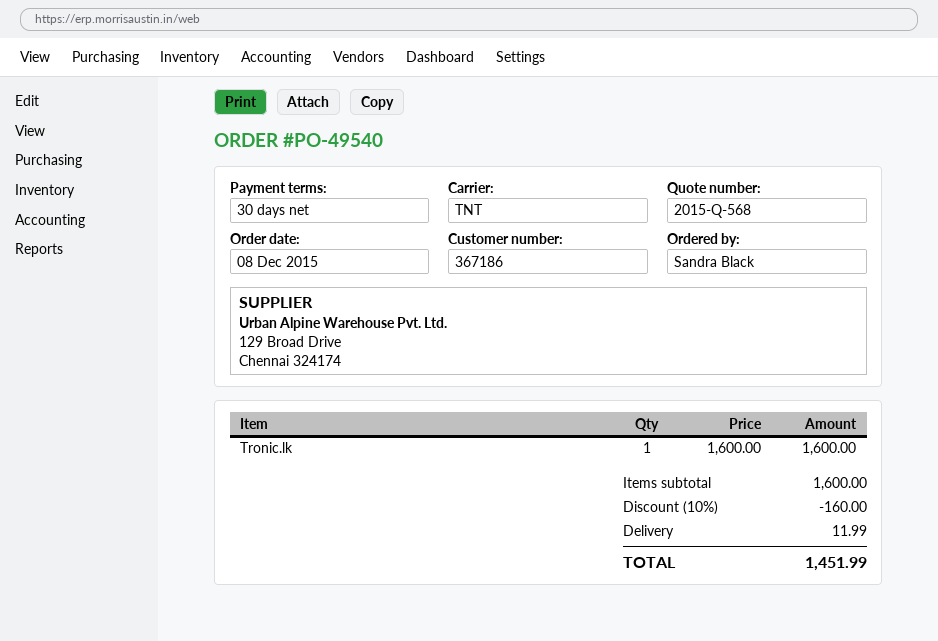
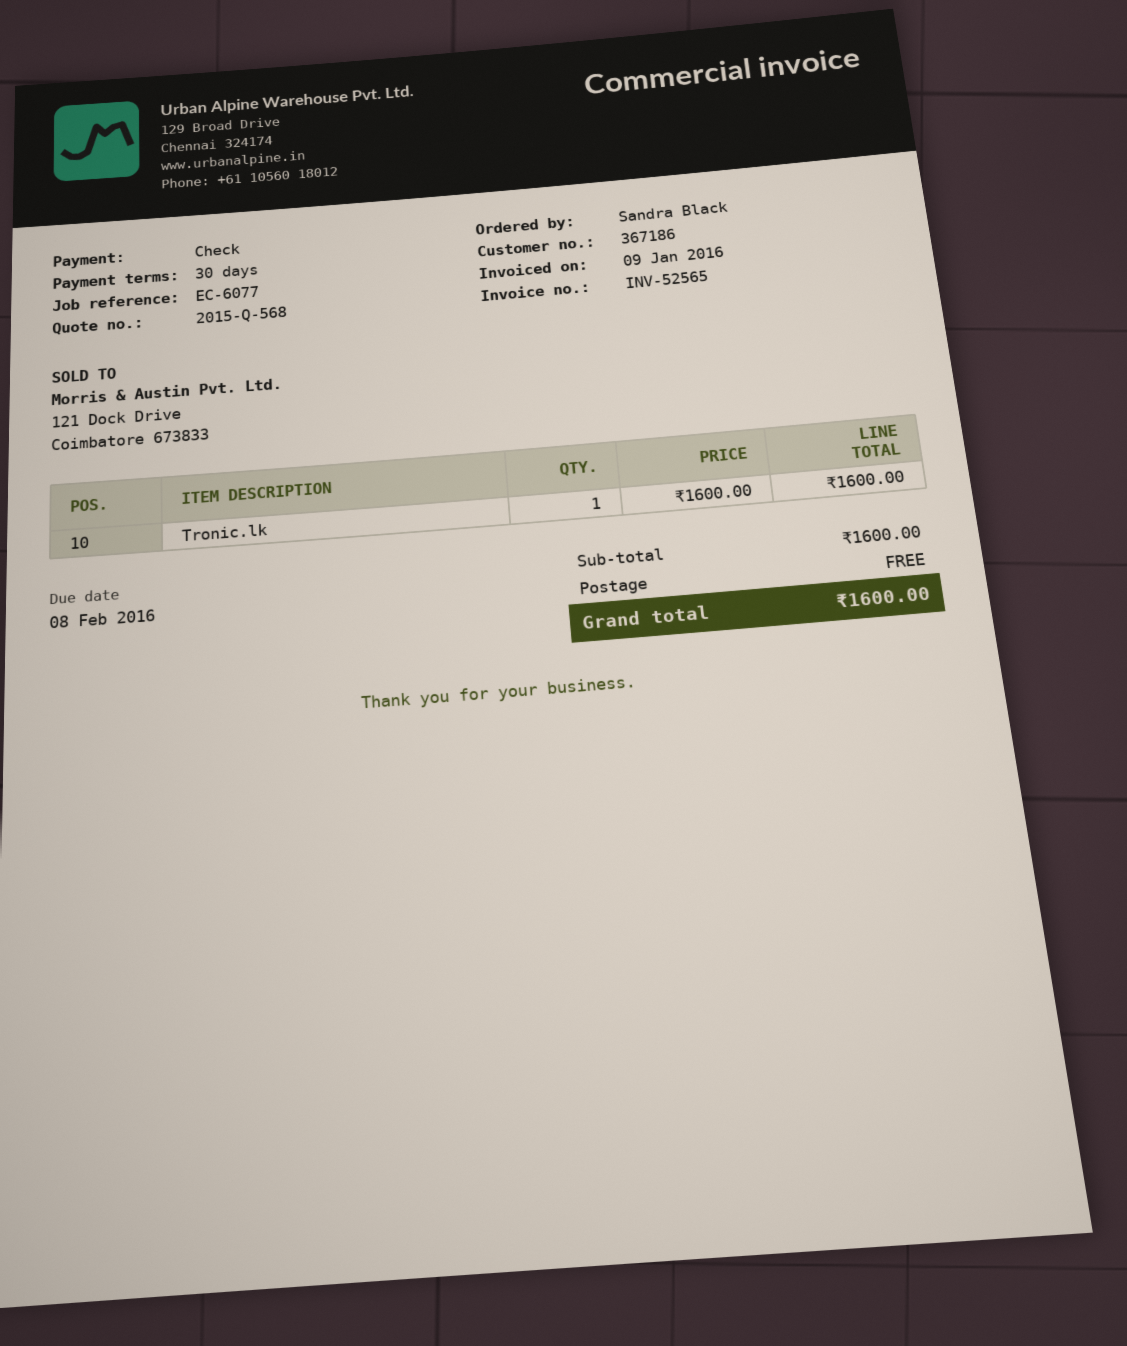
discount: 10% = 160.00 -> none
shipping: 11.99 -> 0.00
total: 1451.99 -> 1600.00

